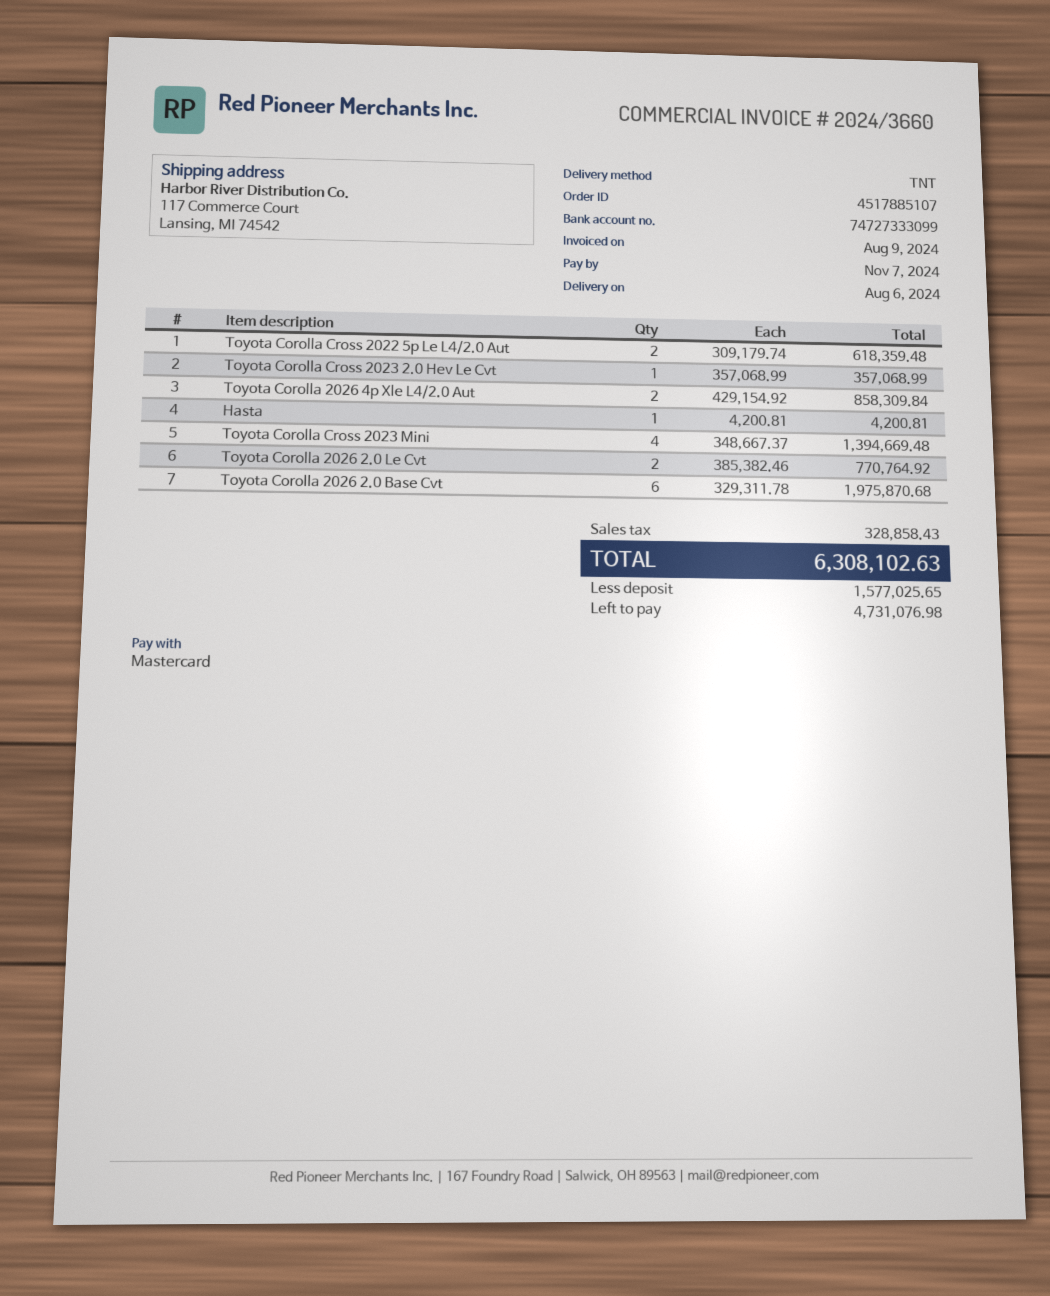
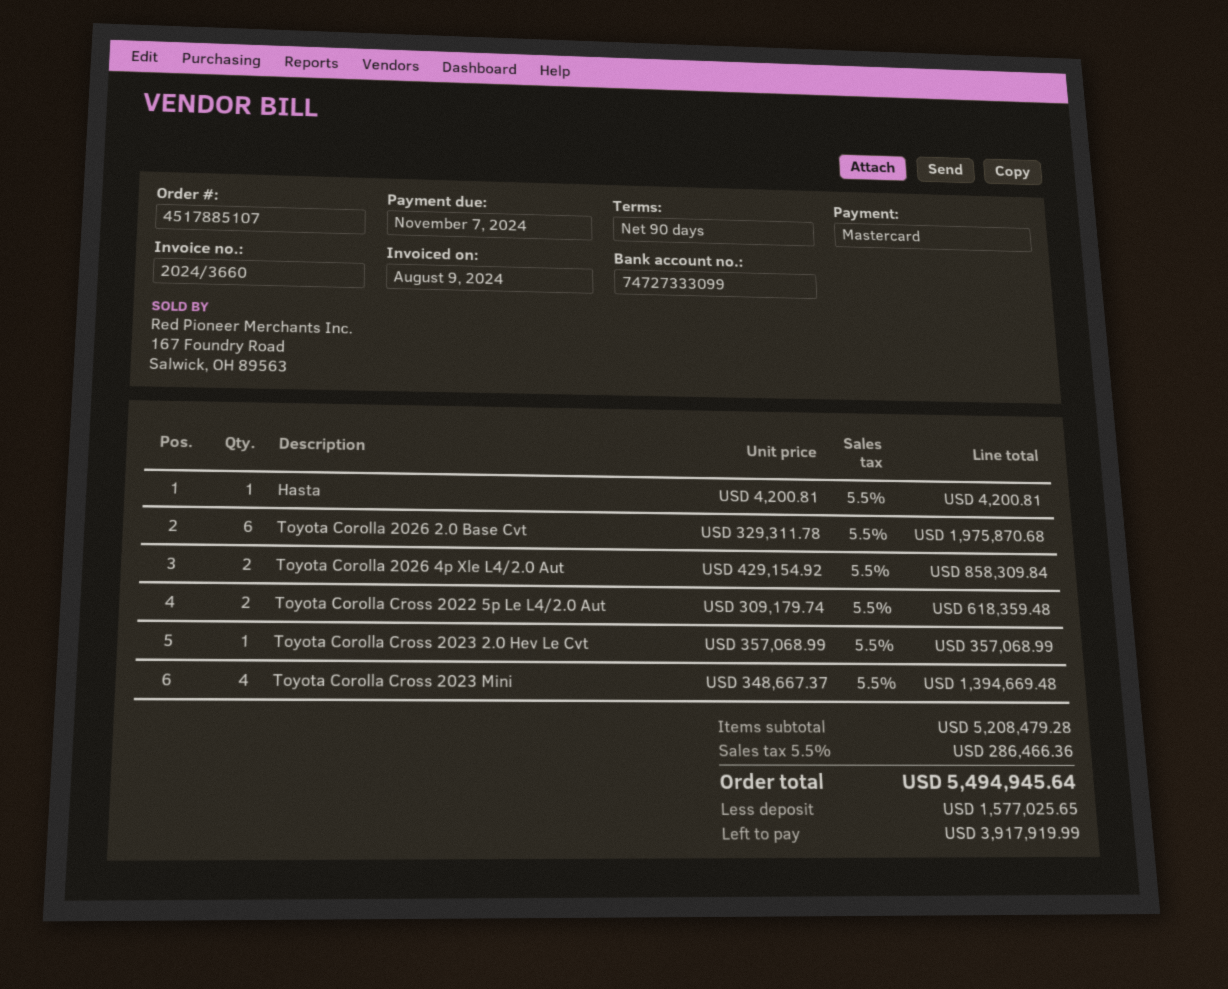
Toyota Corolla 2026 2.0 Le Cvt: 2 x 385382.46 = 770764.92 -> none
tax: 328858.43 -> 286466.36
total: 6308102.63 -> 5494945.64
balance: 4731076.98 -> 3917919.99

